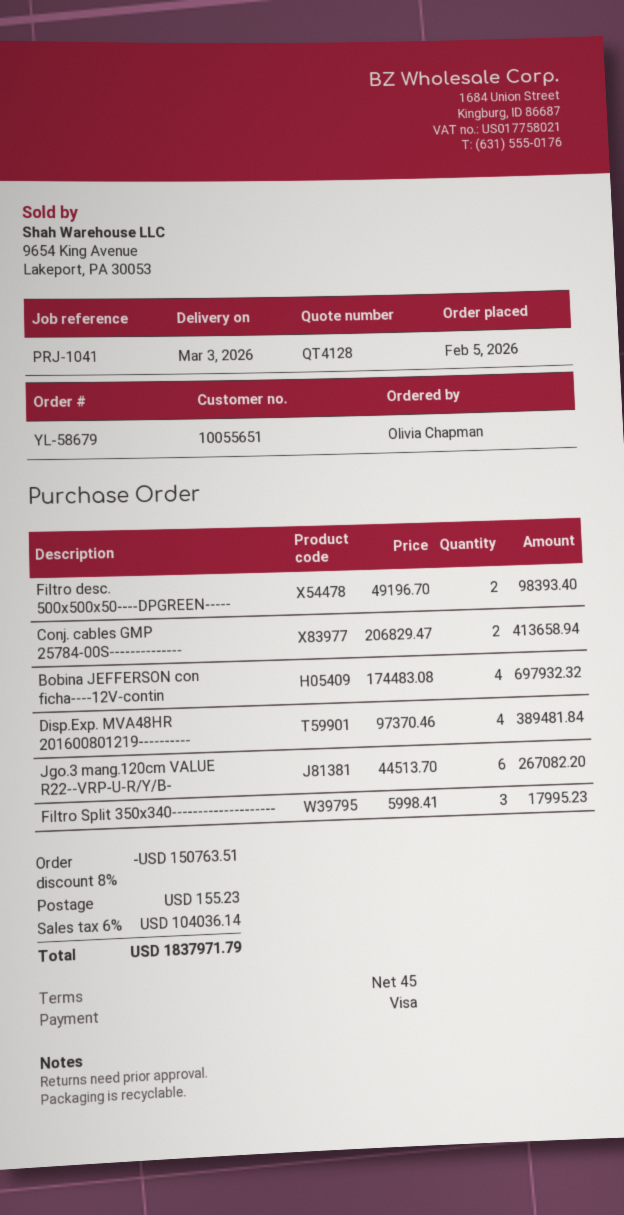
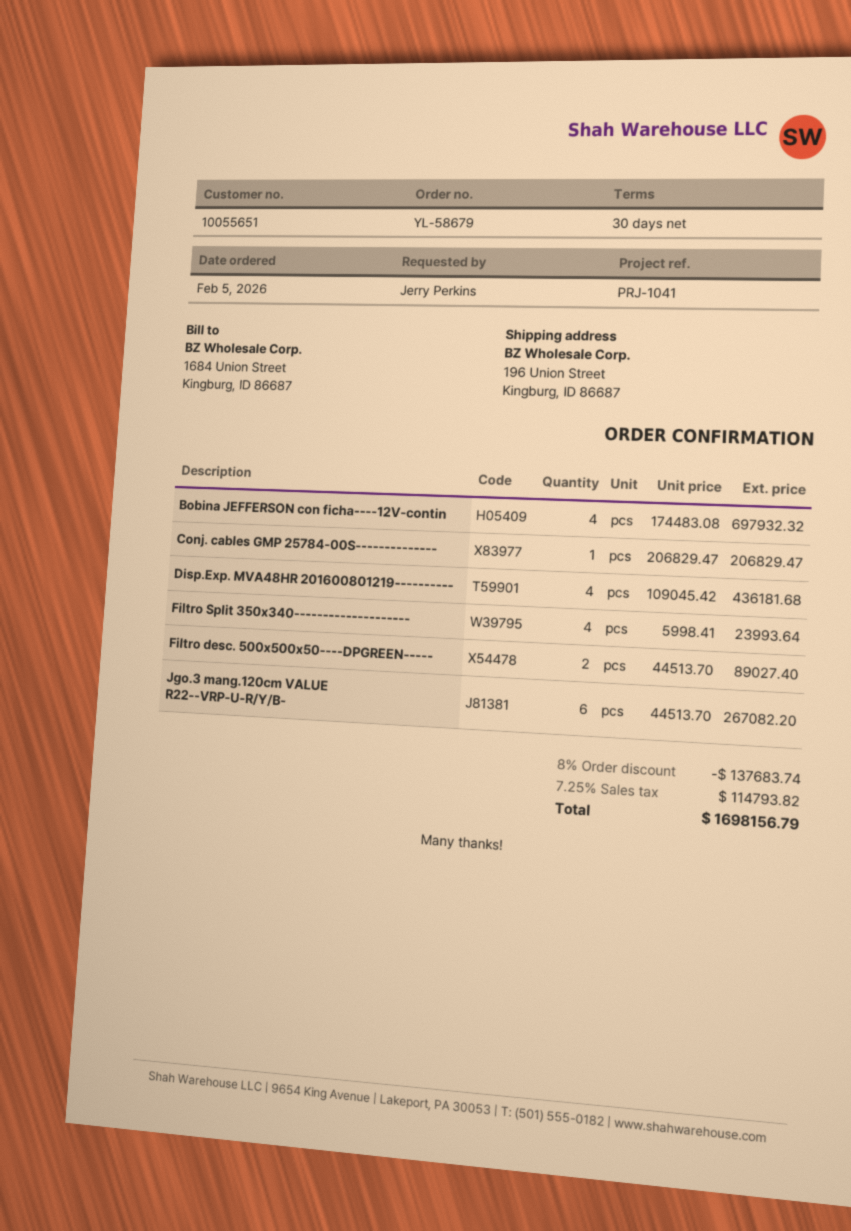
payment terms: 45 days -> 30 days
ordered by: Olivia Chapman -> Jerry Perkins
Filtro desc. 500x500x50----DPGREEN-----: 2 x 49196.70 = 98393.40 -> 2 x 44513.70 = 89027.40
Conj. cables GMP 25784-00S--------------: 2 x 206829.47 = 413658.94 -> 1 x 206829.47 = 206829.47
Disp.Exp. MVA48HR 201600801219----------: 4 x 97370.46 = 389481.84 -> 4 x 109045.42 = 436181.68
Filtro Split 350x340--------------------: 3 x 5998.41 = 17995.23 -> 4 x 5998.41 = 23993.64
discount: 8% = 150763.51 -> 8% = 137683.74
shipping: 155.23 -> none
tax: 6% = 104036.14 -> 7.25% = 114793.82
total: 1837971.79 -> 1698156.79

